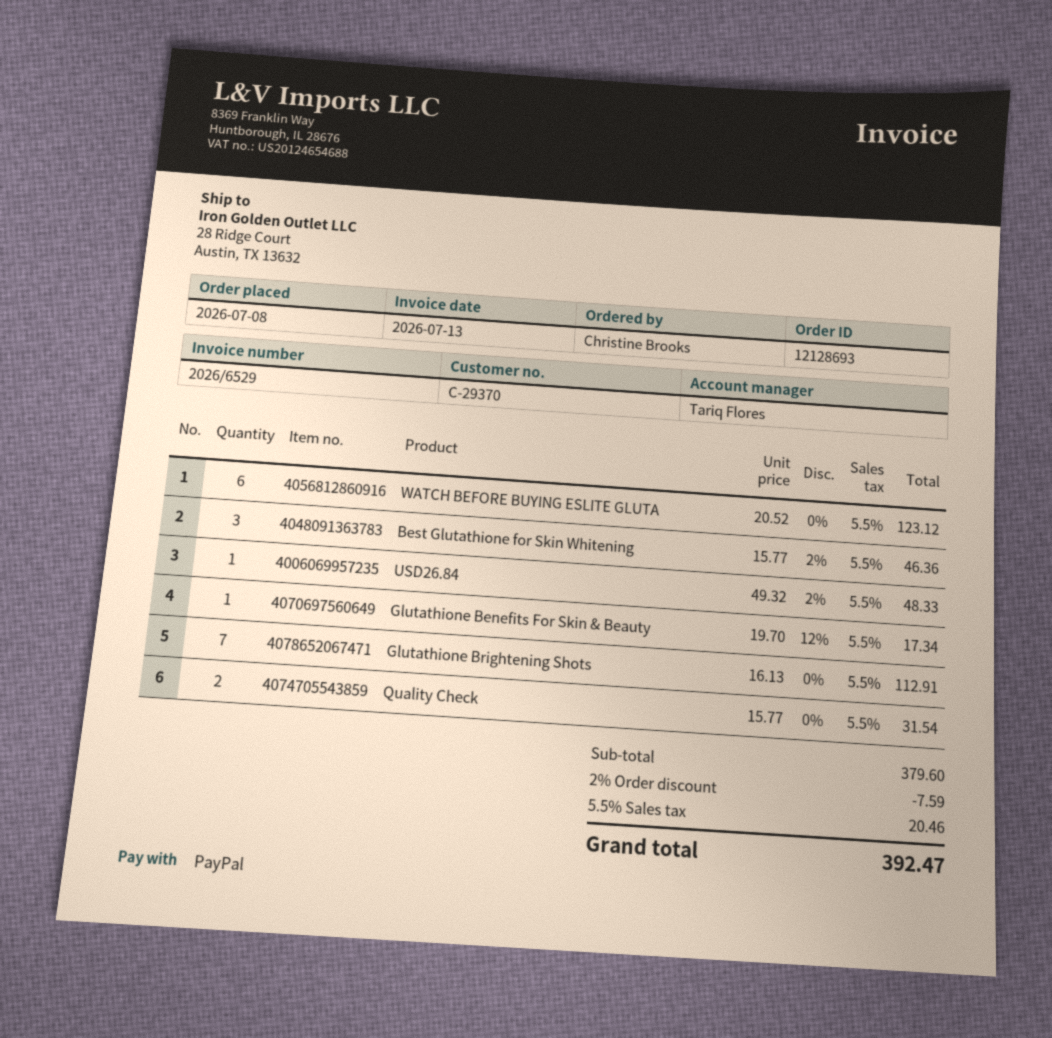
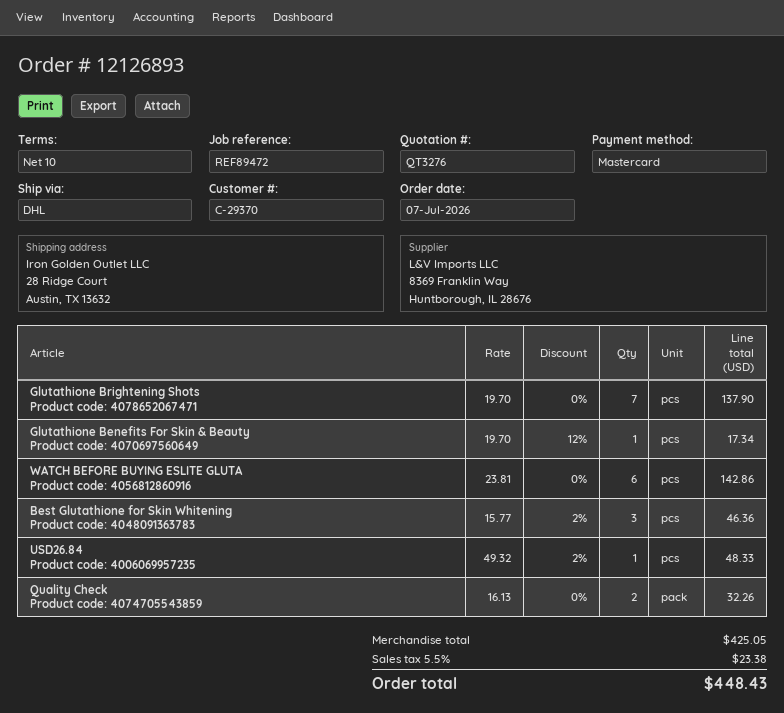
order number: 12128693 -> 12126893
order date: 2026-07-08 -> 2026-07-07
payment method: PayPal -> Mastercard
WATCH BEFORE BUYING ESLITE GLUTA: 6 x 20.52 = 123.12 -> 6 x 23.81 = 142.86
Glutathione Brightening Shots: 7 x 16.13 = 112.91 -> 7 x 19.70 = 137.90
Quality Check: 2 x 15.77 = 31.54 -> 2 x 16.13 = 32.26
subtotal: 379.60 -> 425.05
discount: 2% = 7.59 -> none
tax: 5.5% = 20.46 -> 5.5% = 23.38
total: 392.47 -> 448.43

